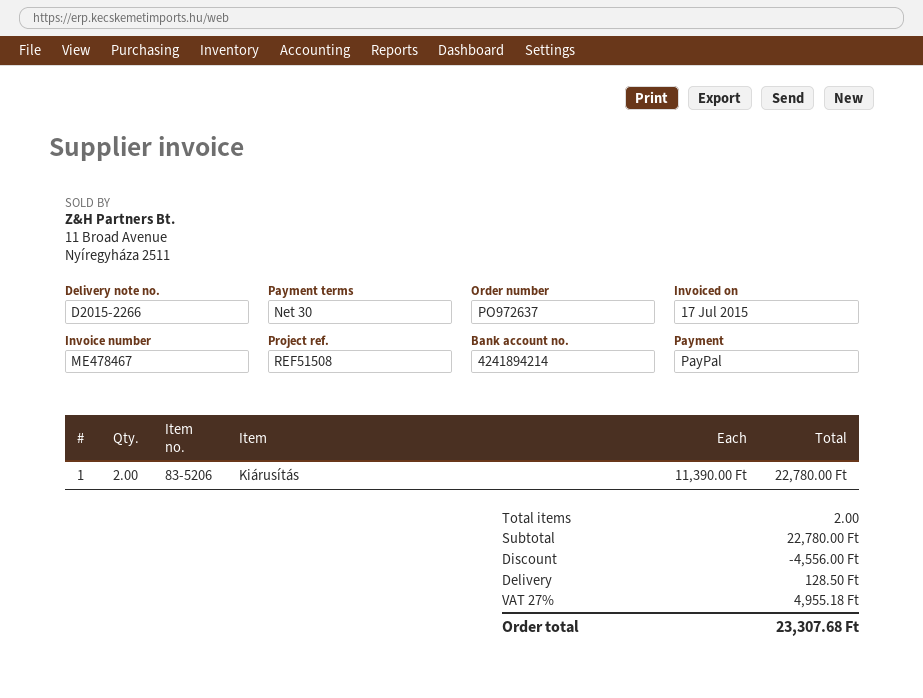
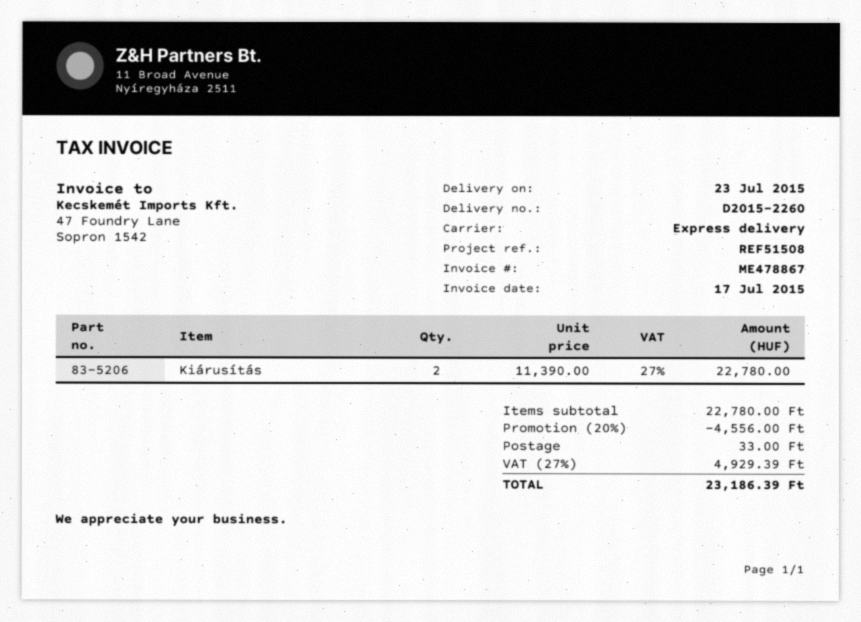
delivery note number: D2015-2266 -> D2015-2260
invoice number: ME478467 -> ME478867
shipping: 128.50 -> 33.00
tax: 27% = 4955.18 -> 27% = 4929.39
total: 23307.68 -> 23186.39

